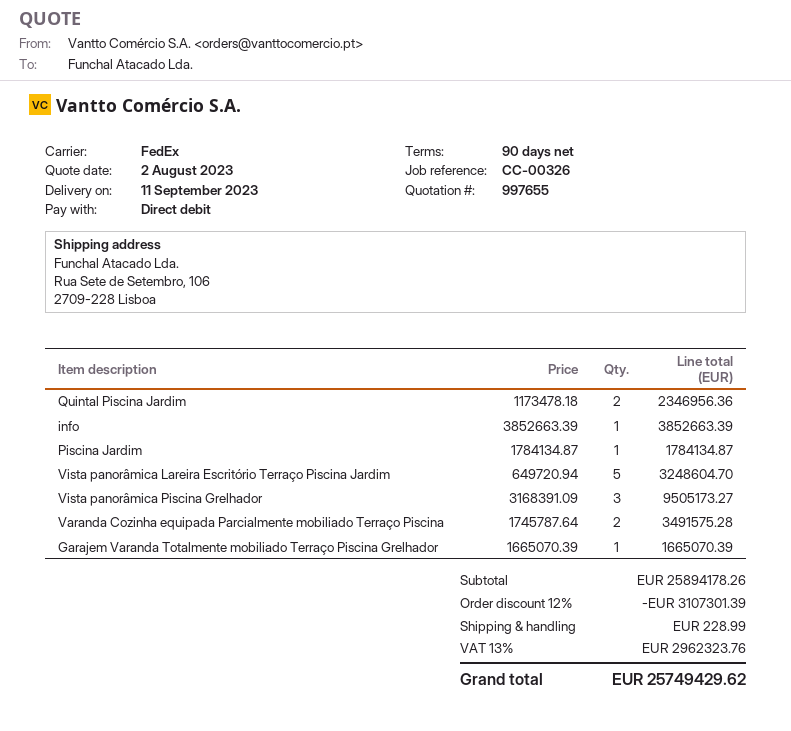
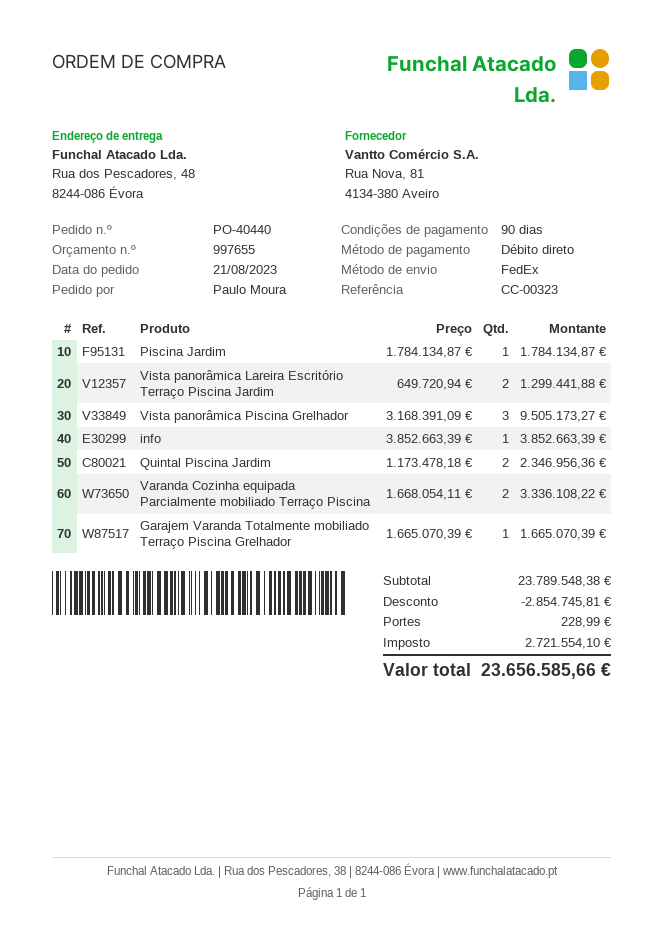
reference: CC-00326 -> CC-00323
ship to: Rua Sete de Setembro, 106, 2709-228 Lisboa -> Rua dos Pescadores, 48, 8244-086 Évora
Vista panorâmica Lareira Escritório Terraço Piscina Jardim: 5 x 649720.94 = 3248604.70 -> 2 x 649720.94 = 1299441.88
Varanda Cozinha equipada Parcialmente mobiliado Terraço Piscina: 2 x 1745787.64 = 3491575.28 -> 2 x 1668054.11 = 3336108.22
subtotal: 25894178.26 -> 23789548.38
discount: 3107301.39 -> 2854745.81
tax: 2962323.76 -> 2721554.10
total: 25749429.62 -> 23656585.66

